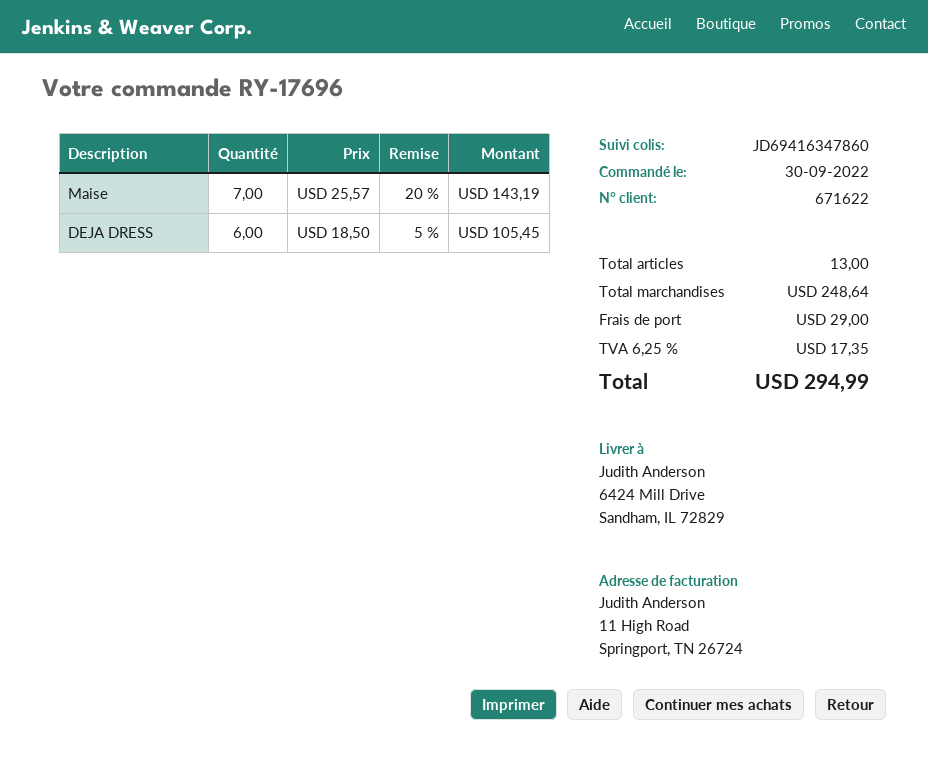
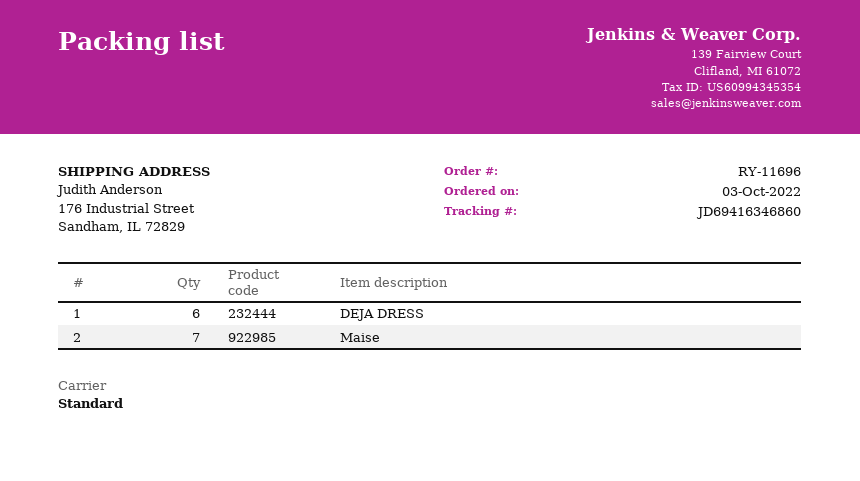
order number: RY-17696 -> RY-11696
order date: 2022-09-30 -> 2022-10-03
tracking number: JD69416347860 -> JD69416346860
ship to: 6424 Mill Drive, Sandham, IL 72829 -> 176 Industrial Street, Sandham, IL 72829

